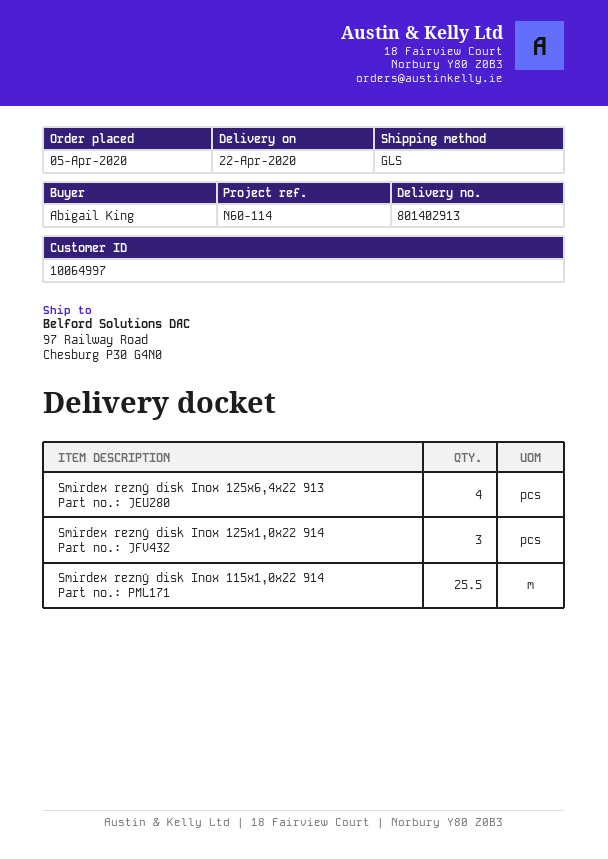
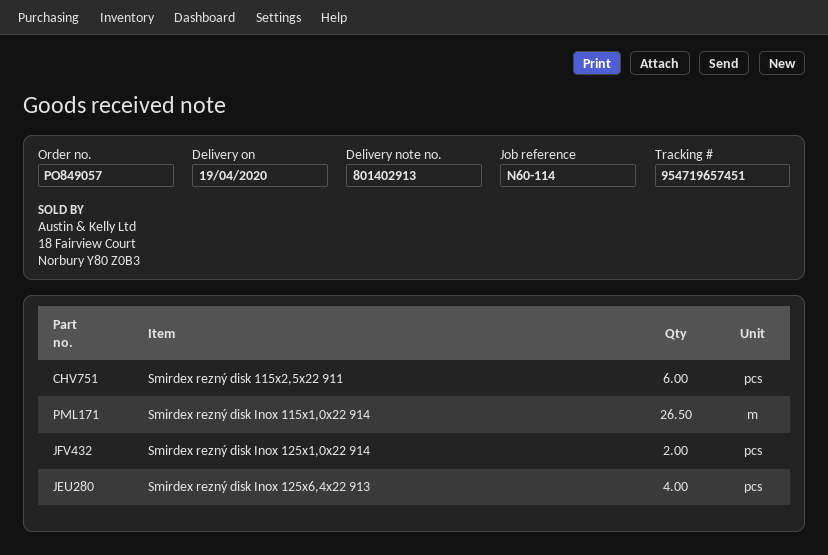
delivery date: 2020-04-22 -> 2020-04-19
Smirdex rezný disk Inox 125x1,0x22 914: 3 -> 2
Smirdex rezný disk Inox 115x1,0x22 914: 25.5 -> 26.5
Smirdex rezný disk 115x2,5x22 911: none -> 6

